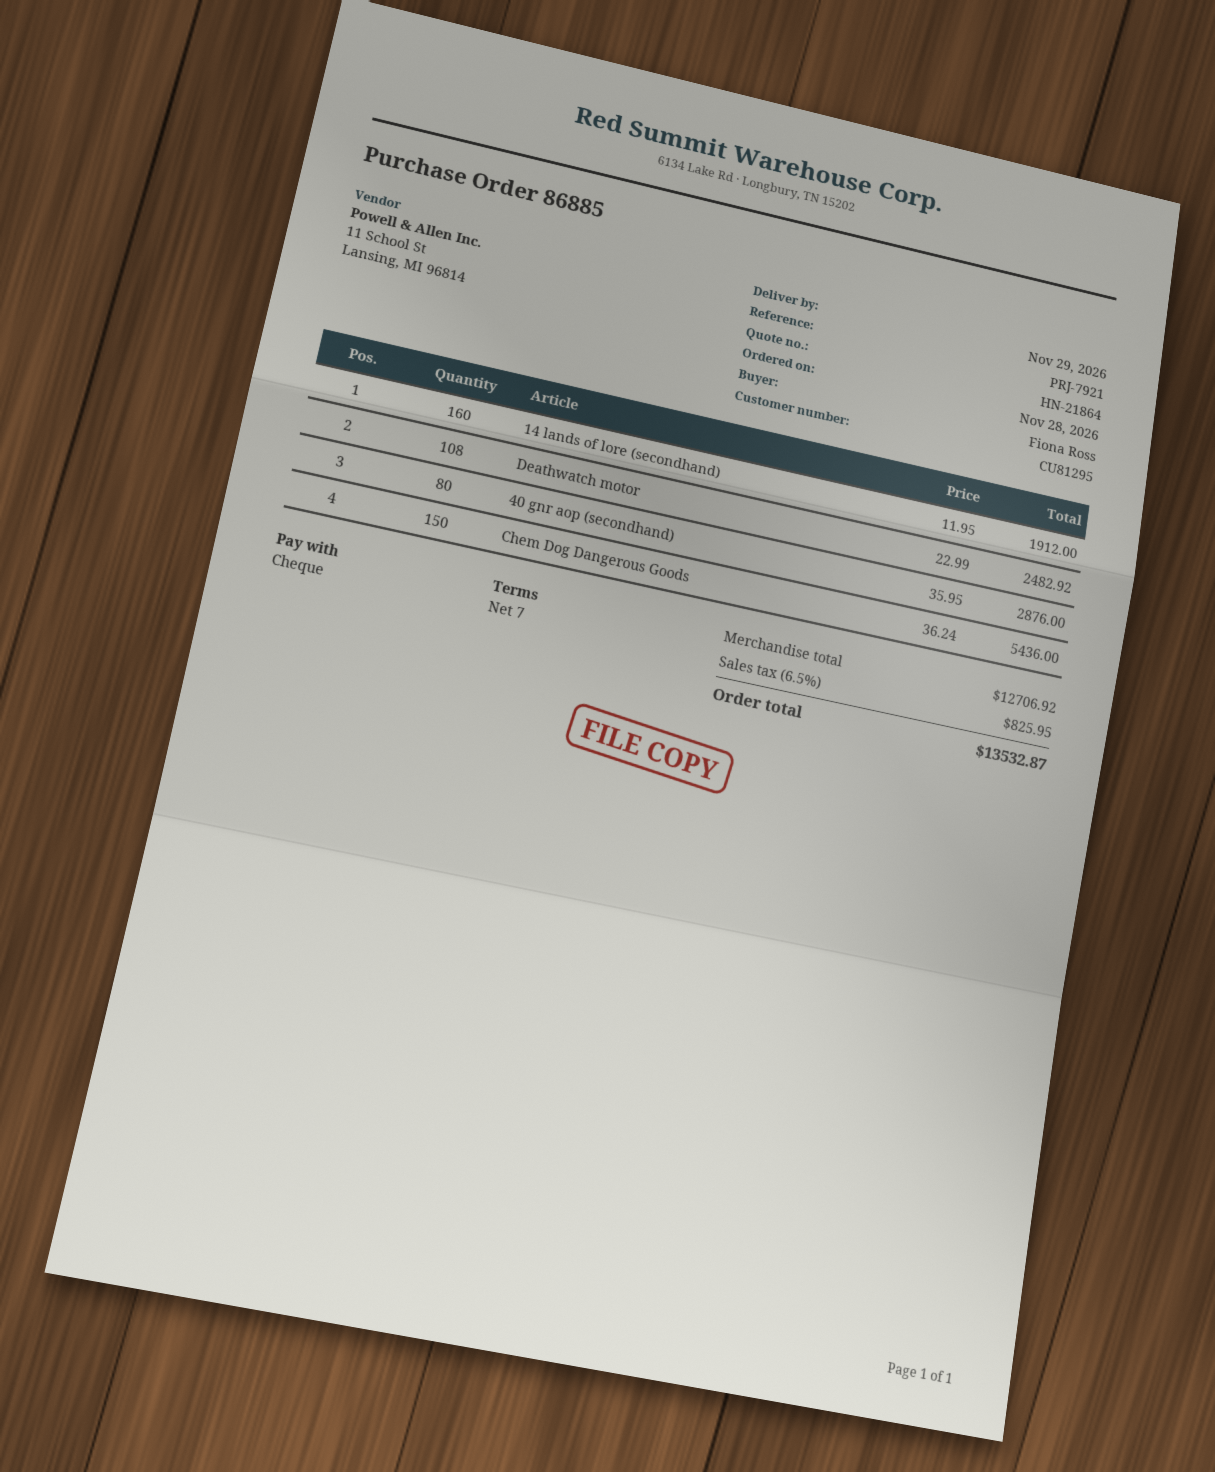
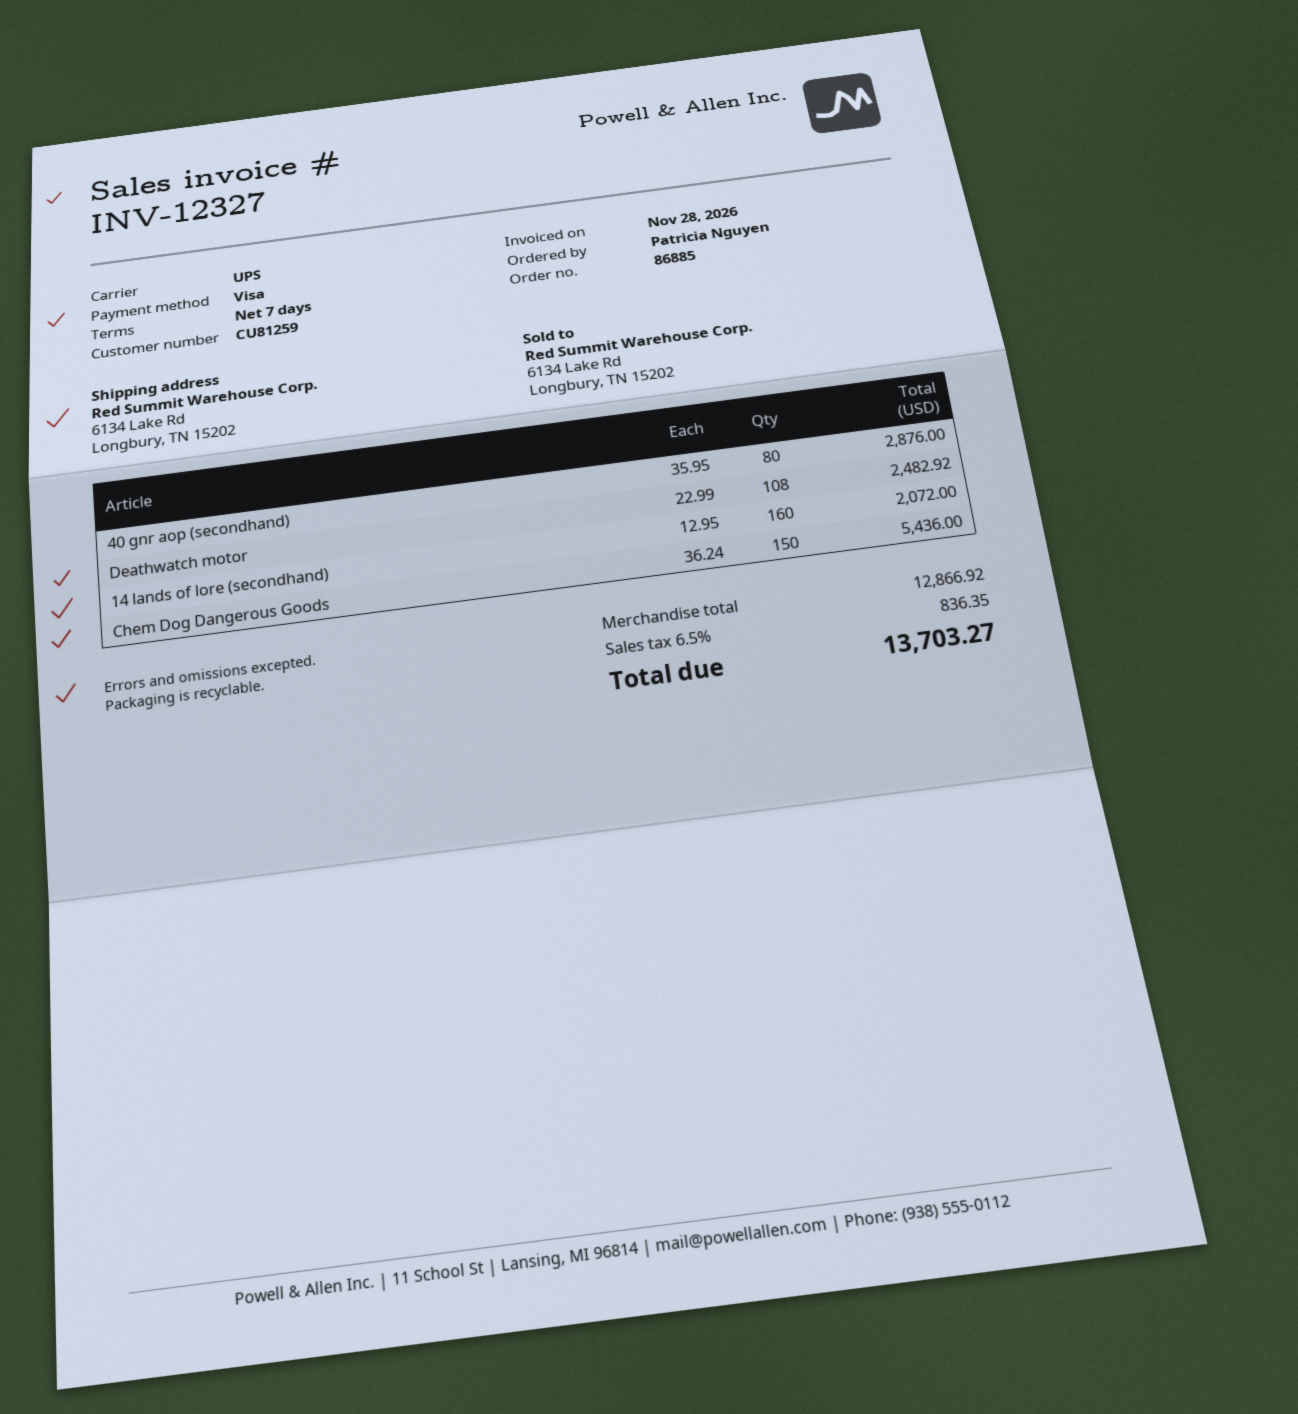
customer number: CU81295 -> CU81259
ordered by: Fiona Ross -> Patricia Nguyen
payment method: cheque -> Visa
14 lands of lore (secondhand): 160 x 11.95 = 1912.00 -> 160 x 12.95 = 2072.00
subtotal: 12706.92 -> 12866.92
tax: 6.5% = 825.95 -> 6.5% = 836.35
total: 13532.87 -> 13703.27

